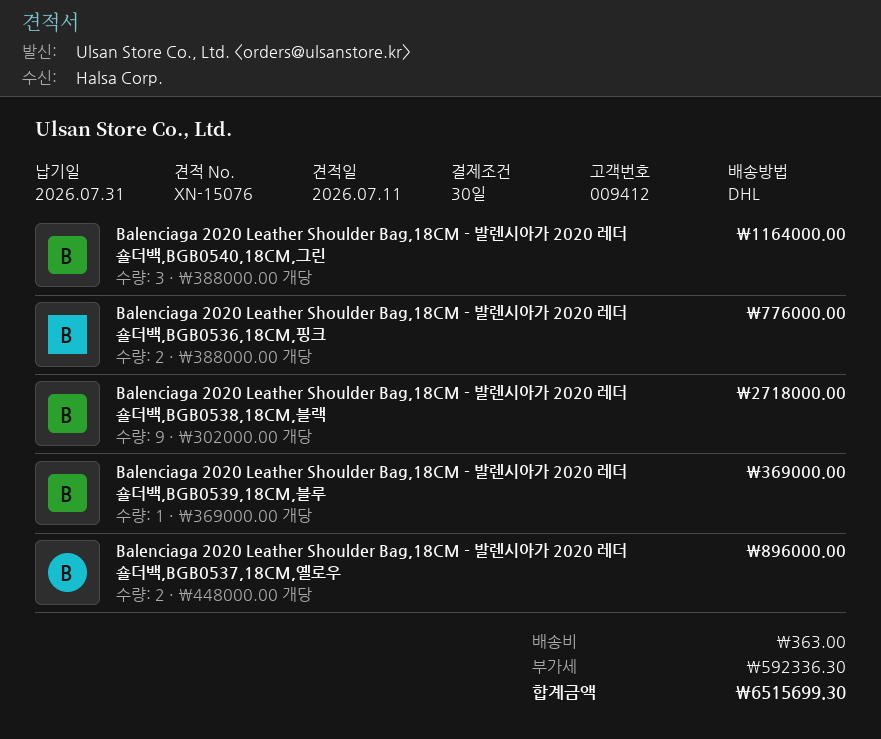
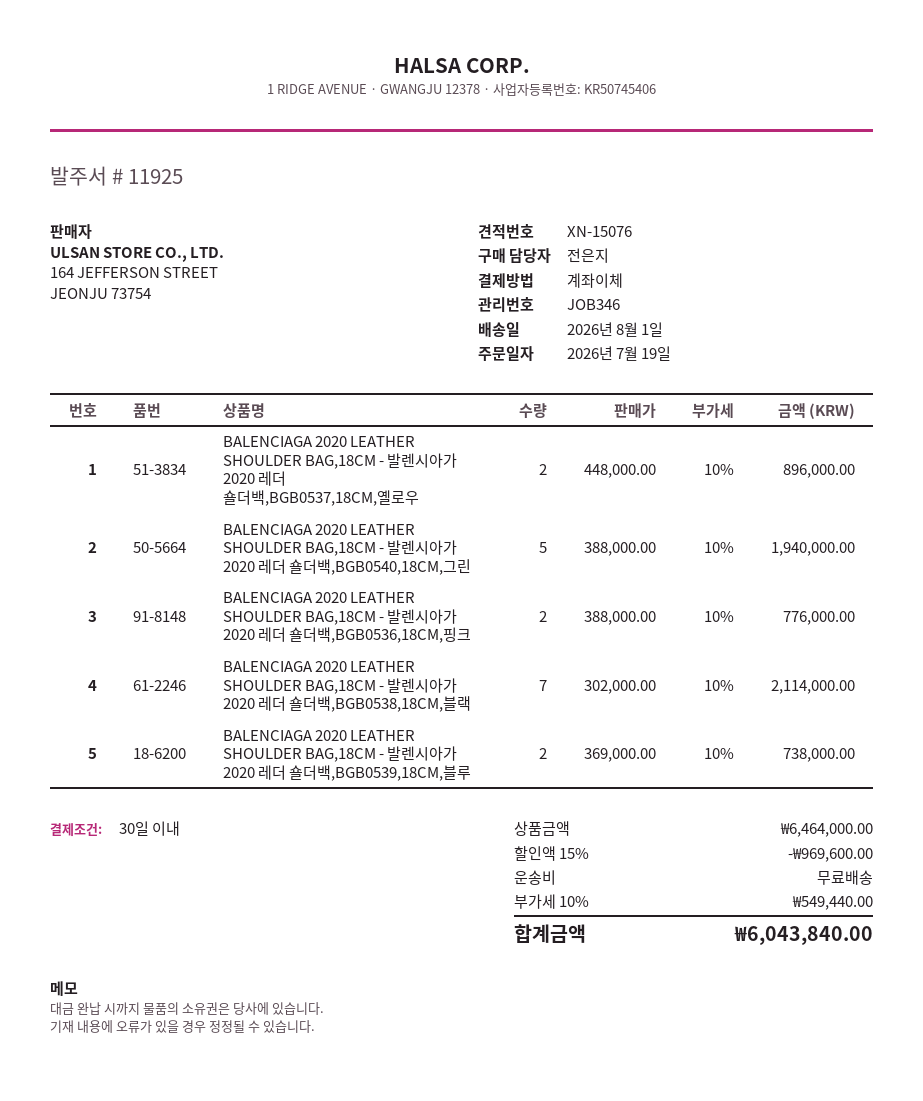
delivery date: 2026-07-31 -> 2026-08-01
Balenciaga 2020 Leather Shoulder Bag,18CM - 발렌시아가 2020 레더 숄더백,BGB0540,18CM,그린: 3 x 388000.00 = 1164000.00 -> 5 x 388000.00 = 1940000.00
Balenciaga 2020 Leather Shoulder Bag,18CM - 발렌시아가 2020 레더 숄더백,BGB0538,18CM,블랙: 9 x 302000.00 = 2718000.00 -> 7 x 302000.00 = 2114000.00
Balenciaga 2020 Leather Shoulder Bag,18CM - 발렌시아가 2020 레더 숄더백,BGB0539,18CM,블루: 1 x 369000.00 = 369000.00 -> 2 x 369000.00 = 738000.00
discount: none -> 15% = 969600.00
shipping: 363.00 -> 0.00
tax: 592336.30 -> 549440.00
total: 6515699.30 -> 6043840.00

